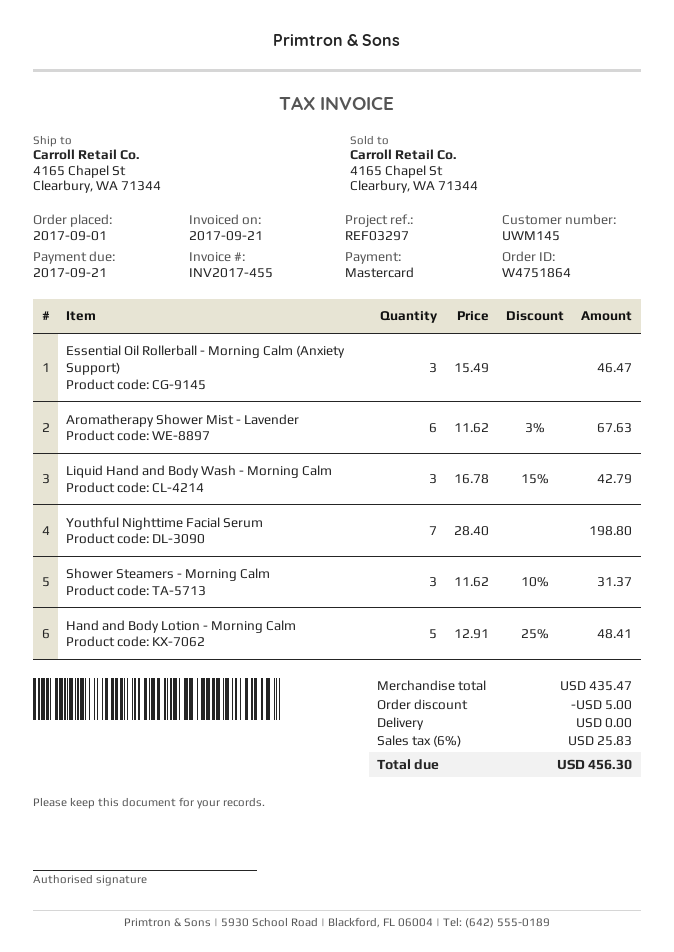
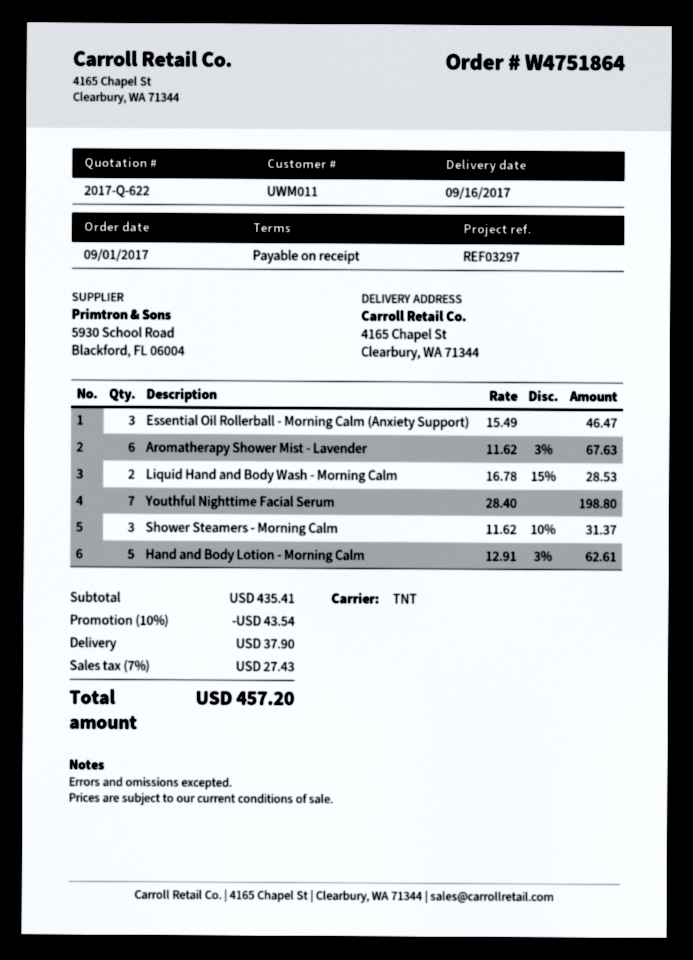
customer number: UWM145 -> UWM011
Liquid Hand and Body Wash - Morning Calm: 3 x 16.78 - 15% = 42.79 -> 2 x 16.78 - 15% = 28.53
Hand and Body Lotion - Morning Calm: 5 x 12.91 - 25% = 48.41 -> 5 x 12.91 - 3% = 62.61
subtotal: 435.47 -> 435.41
discount: 5.00 -> 43.54
shipping: 0.00 -> 37.90
tax: 6% = 25.83 -> 7% = 27.43
total: 456.30 -> 457.20

